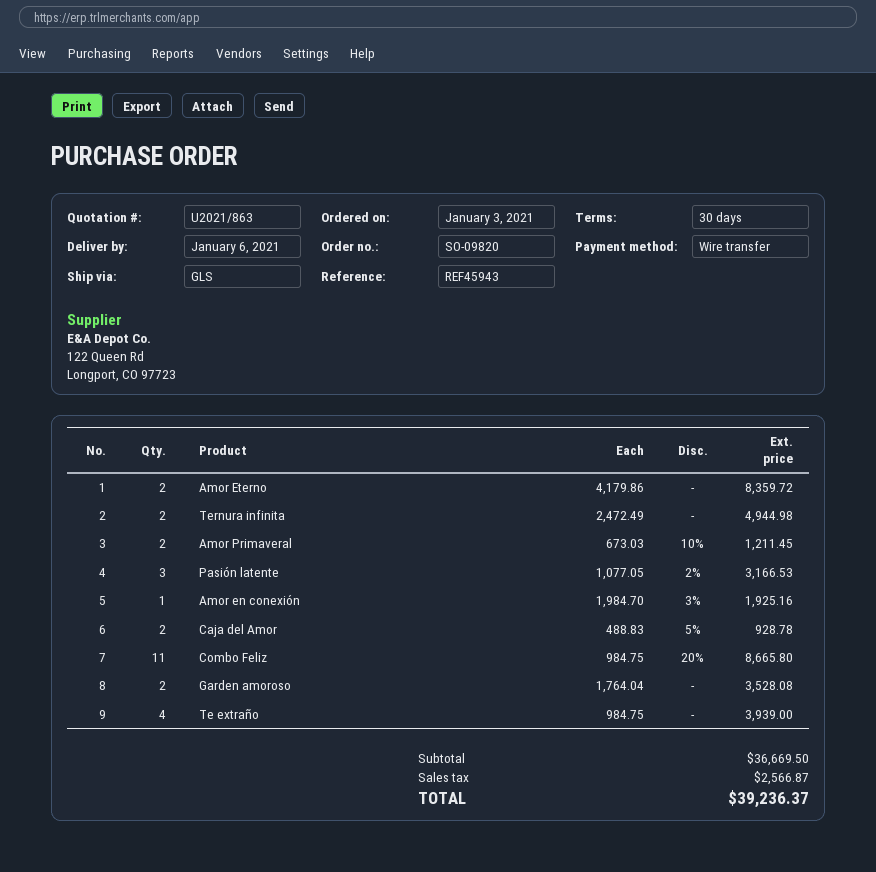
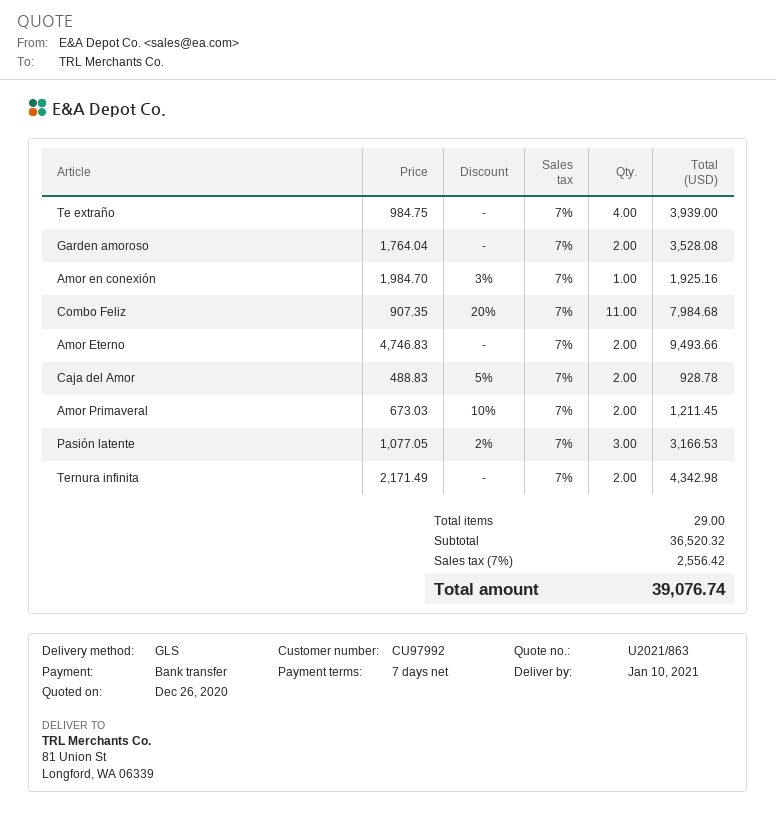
delivery date: 2021-01-06 -> 2021-01-10
payment terms: 30 days -> 7 days
Amor Eterno: 2 x 4179.86 = 8359.72 -> 2 x 4746.83 = 9493.66
Ternura infinita: 2 x 2472.49 = 4944.98 -> 2 x 2171.49 = 4342.98
Combo Feliz: 11 x 984.75 - 20% = 8665.80 -> 11 x 907.35 - 20% = 7984.68
subtotal: 36669.50 -> 36520.32
tax: 2566.87 -> 2556.42
total: 39236.37 -> 39076.74

